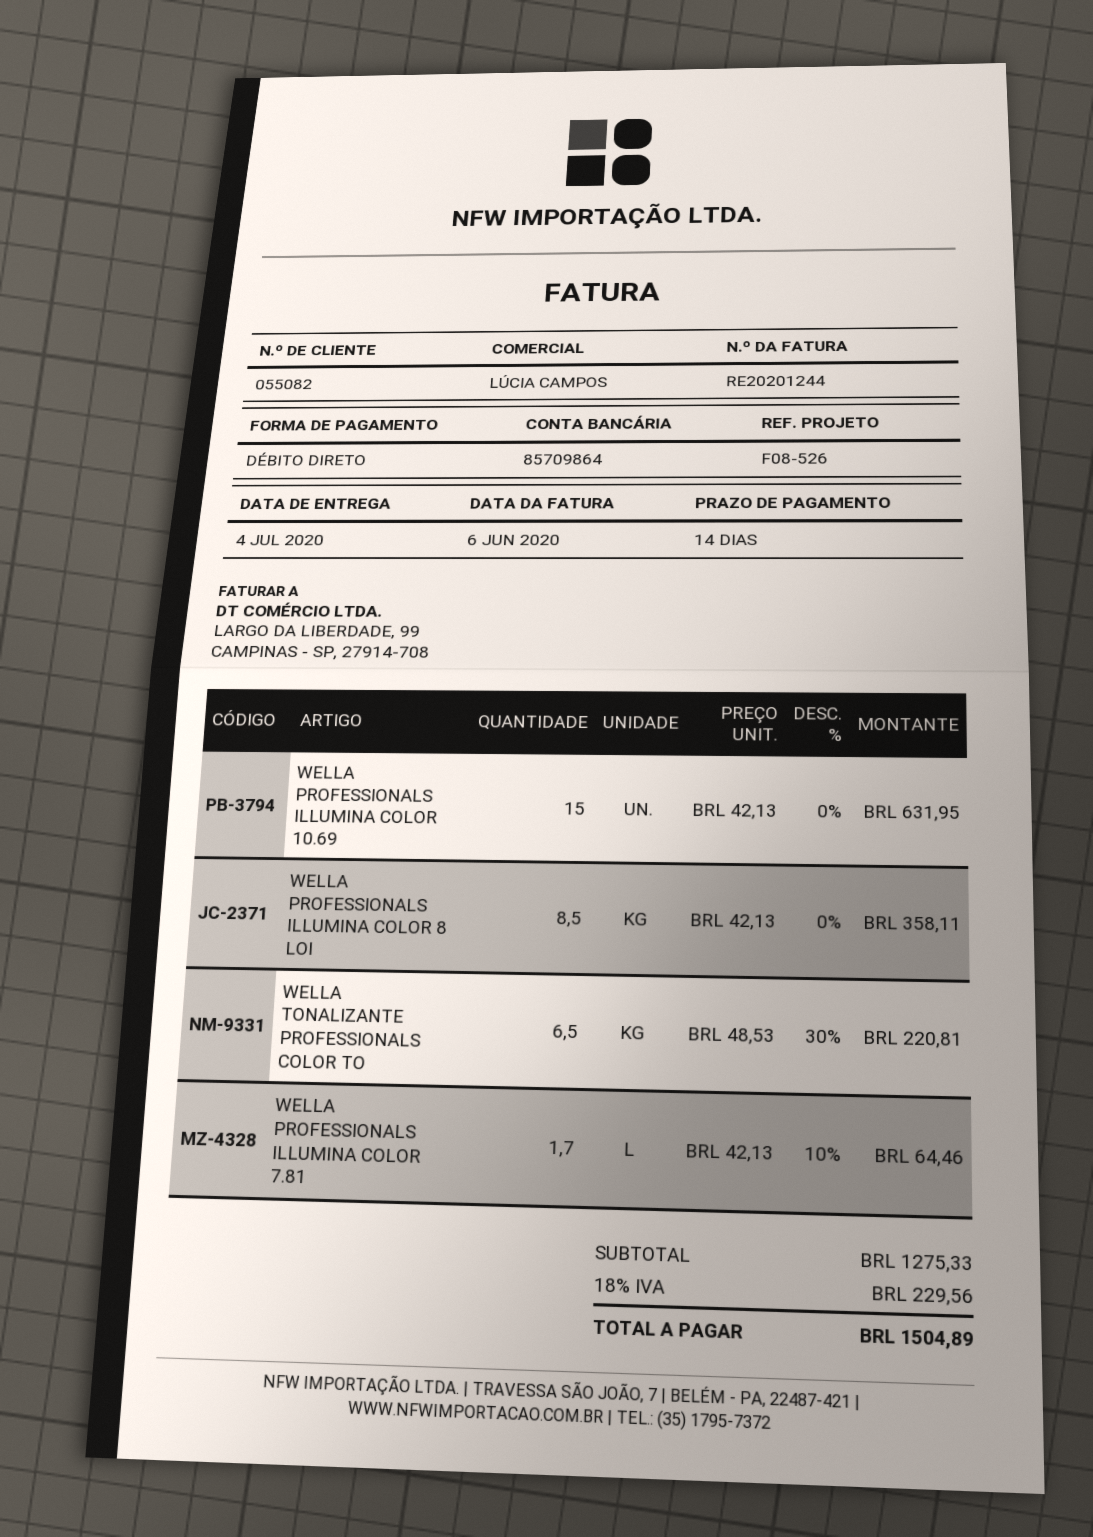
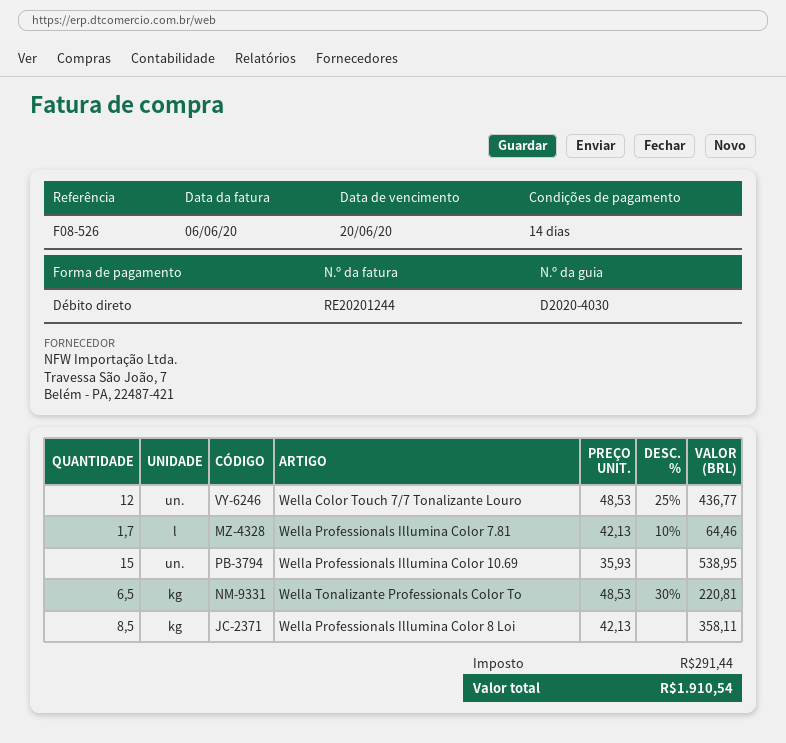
WELLA PROFESSIONALS ILLUMINA COLOR 10.69: 15 x 42.13 = 631.95 -> 15 x 35.93 = 538.95
Wella Color Touch 7/7 Tonalizante Louro: none -> 12 x 48.53 - 25% = 436.77
tax: 229.56 -> 291.44
total: 1504.89 -> 1910.54

